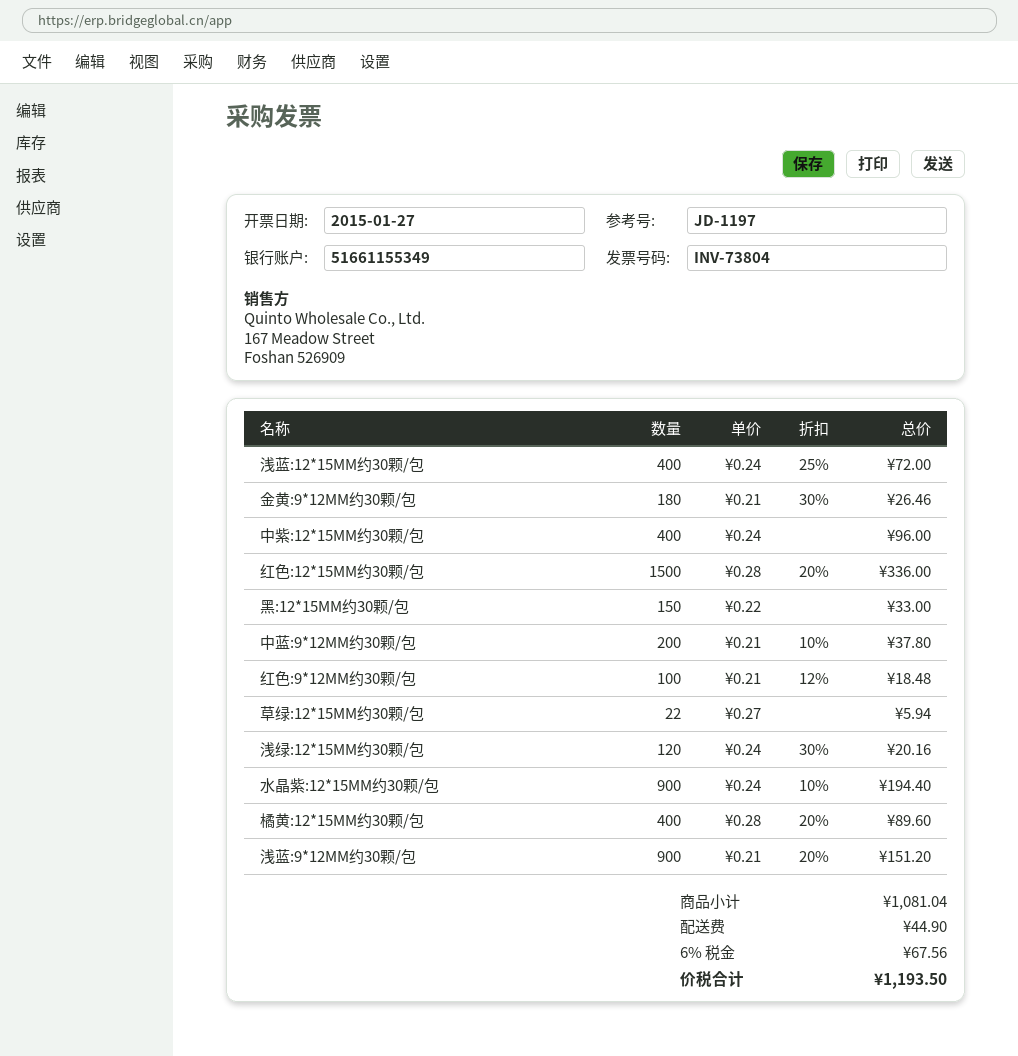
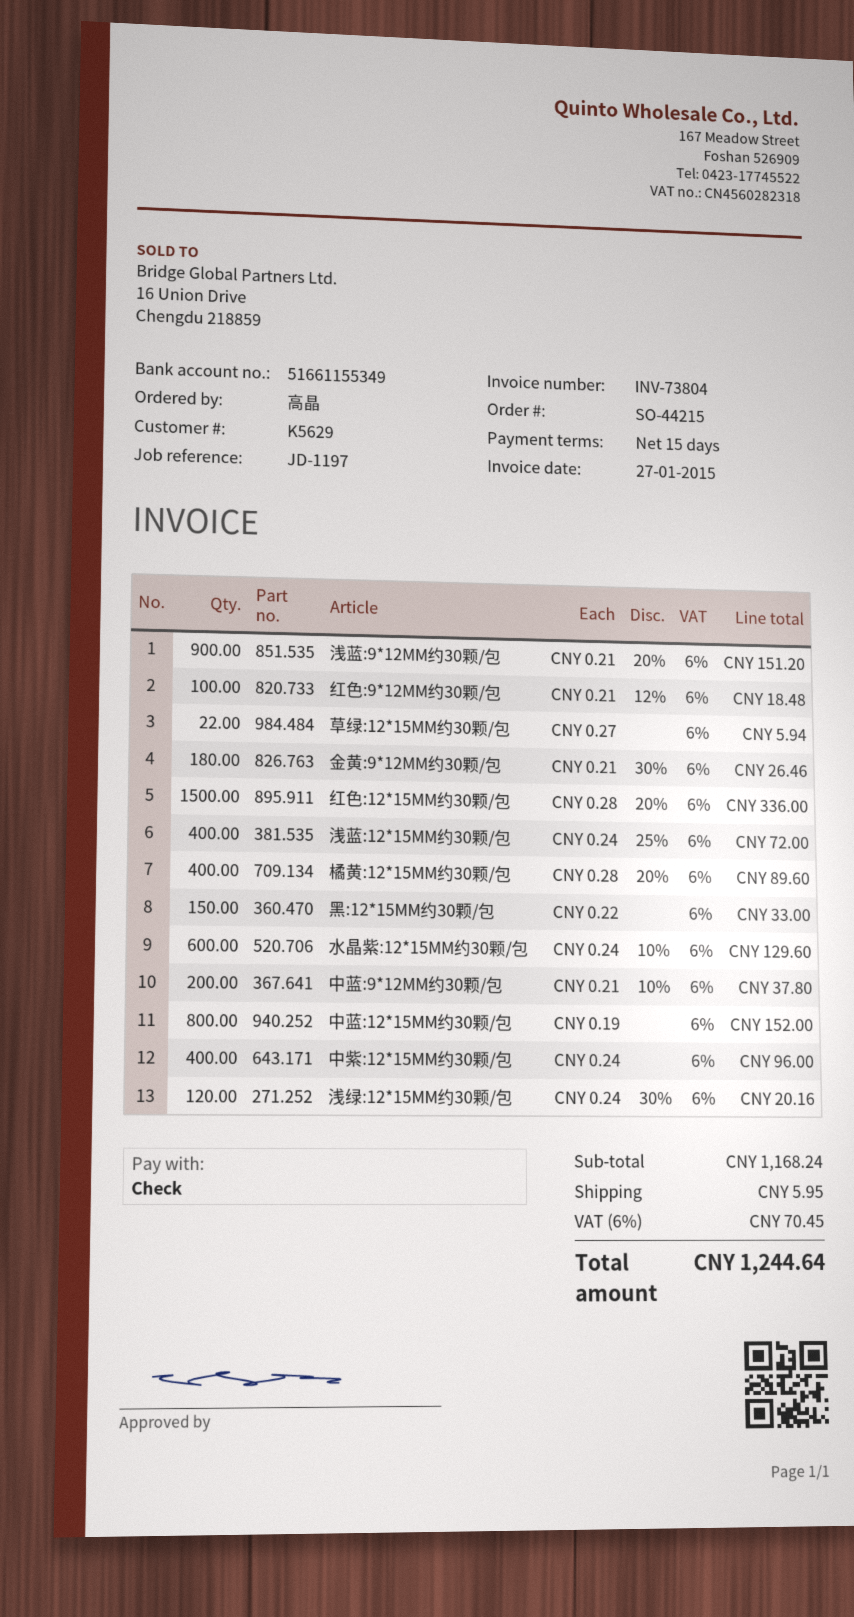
水晶紫:12*15MM约30颗/包: 900 x 0.24 - 10% = 194.40 -> 600 x 0.24 - 10% = 129.60
中蓝:12*15MM约30颗/包: none -> 800 x 0.19 = 152.00
subtotal: 1081.04 -> 1168.24
shipping: 44.90 -> 5.95
tax: 6% = 67.56 -> 6% = 70.45
total: 1193.50 -> 1244.64

